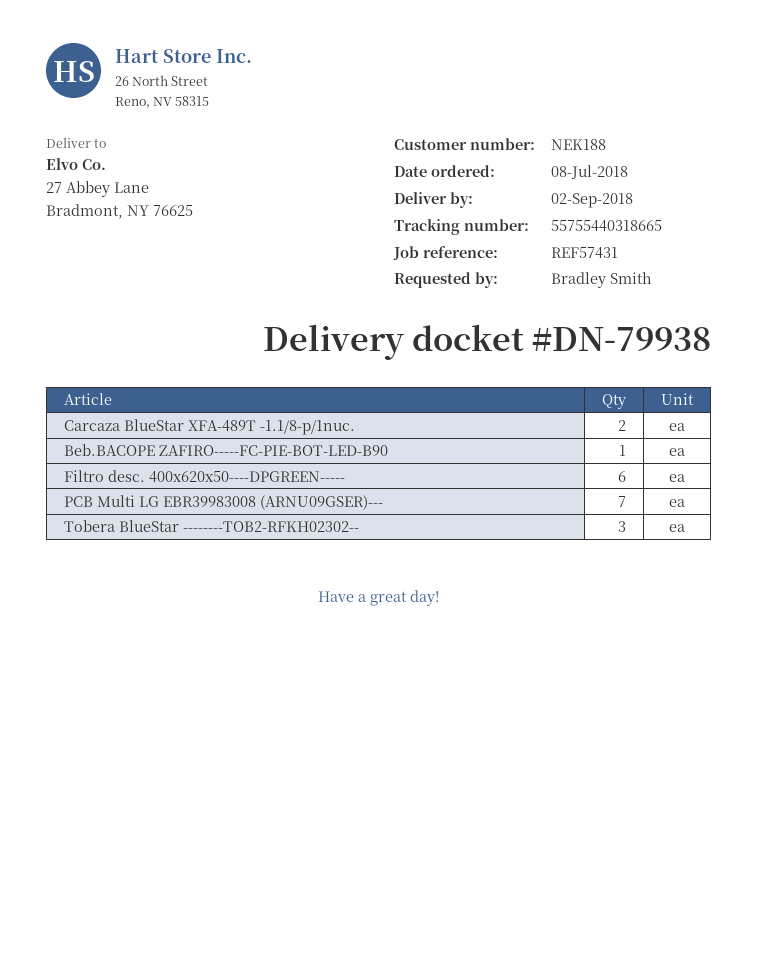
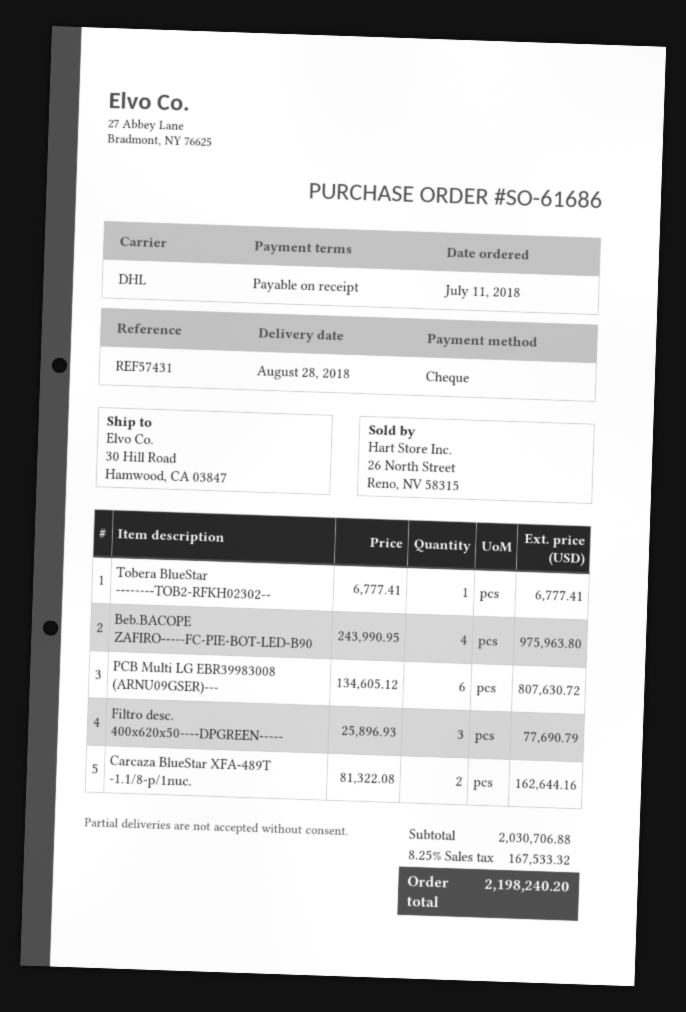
order date: 2018-07-08 -> 2018-07-11
delivery date: 2018-09-02 -> 2018-08-28
ship to: 27 Abbey Lane, Bradmont, NY 76625 -> 30 Hill Road, Hamwood, CA 03847
Beb.BACOPE ZAFIRO-----FC-PIE-BOT-LED-B90: 1 -> 4
Filtro desc. 400x620x50----DPGREEN-----: 6 -> 3
PCB Multi LG EBR39983008 (ARNU09GSER)---: 7 -> 6
Tobera BlueStar --------TOB2-RFKH02302--: 3 -> 1

